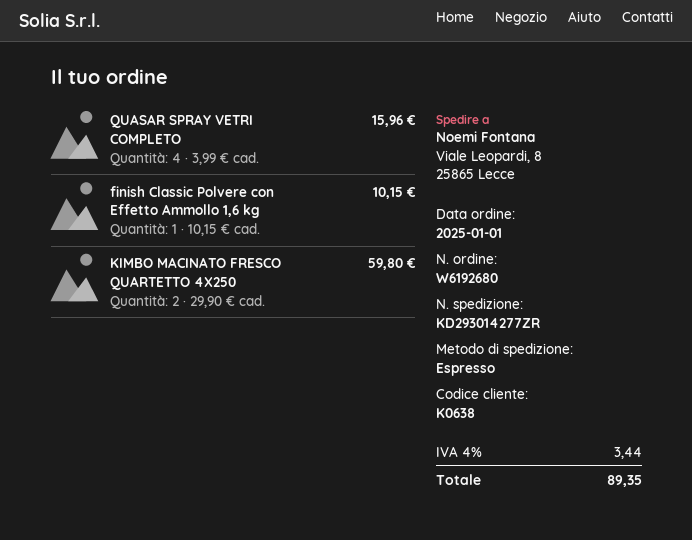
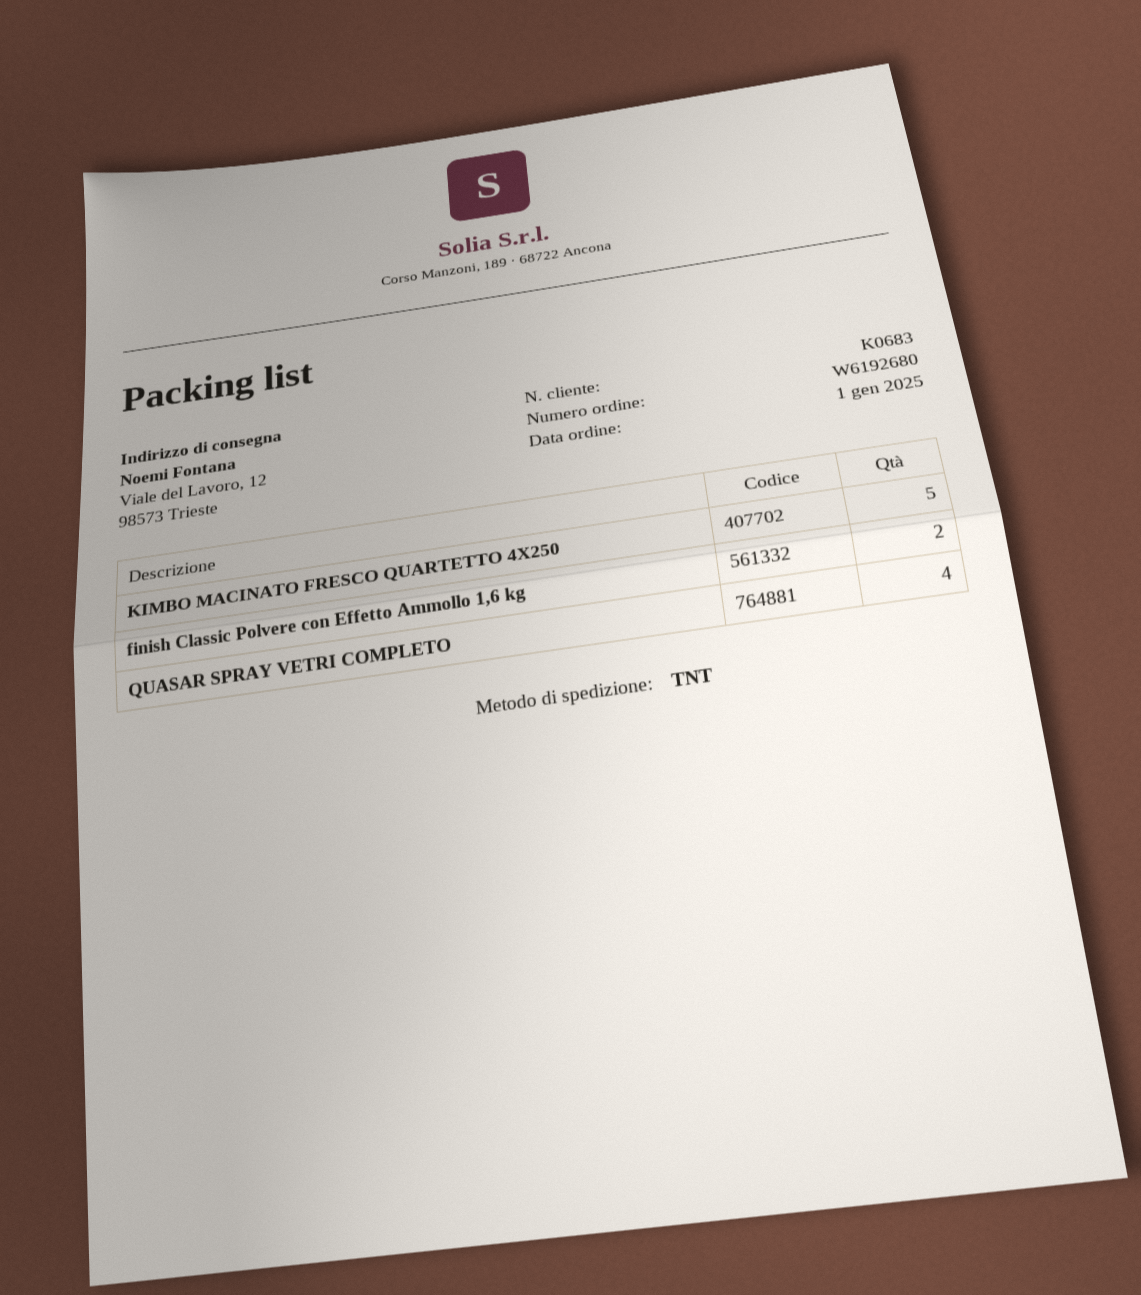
customer number: K0638 -> K0683
shipping method: express -> TNT
ship to: Viale Leopardi, 8, 25865 Lecce -> Viale del Lavoro, 12, 98573 Trieste
finish Classic Polvere con Effetto Ammollo 1,6 kg: 1 -> 2
KIMBO MACINATO FRESCO QUARTETTO 4X250: 2 -> 5

